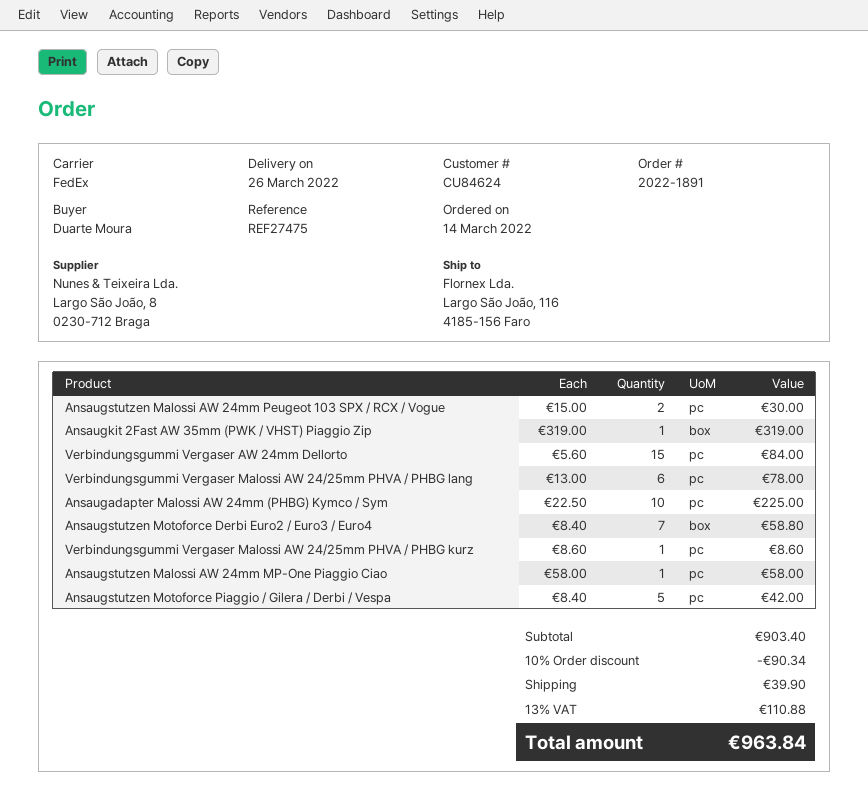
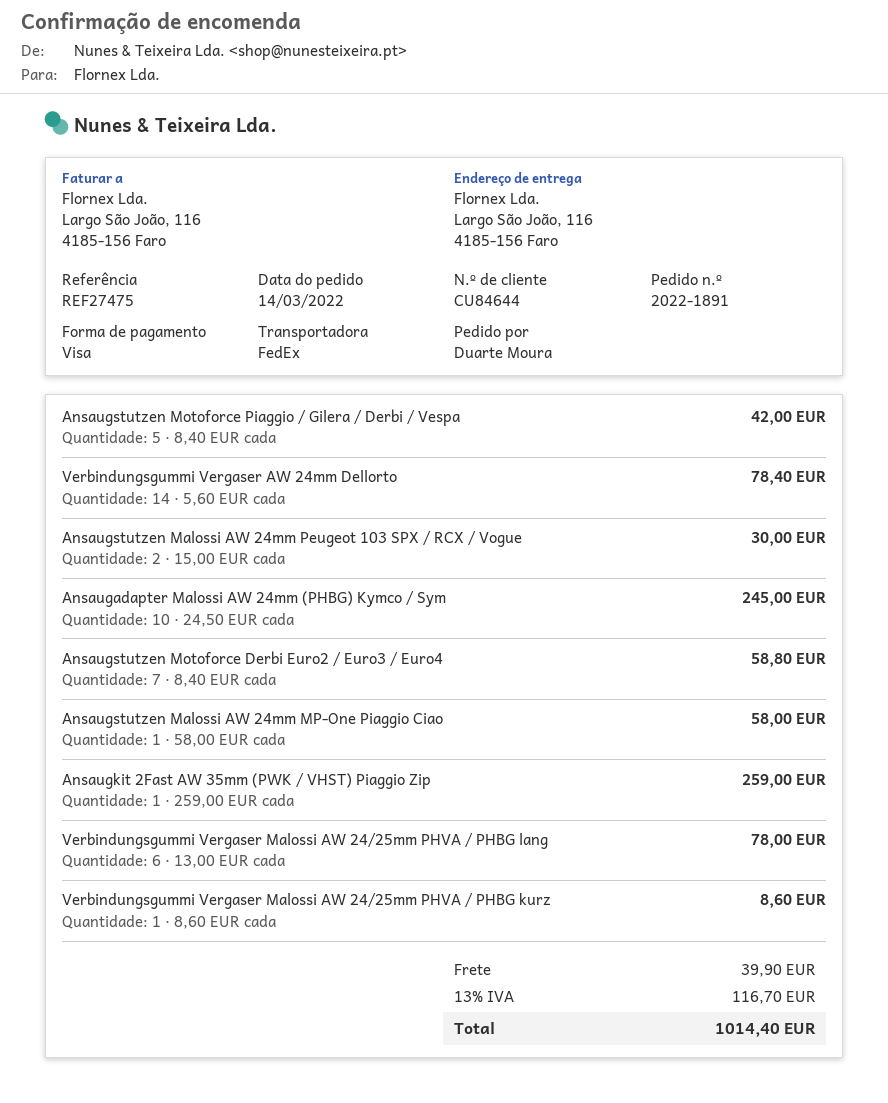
customer number: CU84624 -> CU84644
Ansaugkit 2Fast AW 35mm (PWK / VHST) Piaggio Zip: 1 x 319.00 = 319.00 -> 1 x 259.00 = 259.00
Verbindungsgummi Vergaser AW 24mm Dellorto: 15 x 5.60 = 84.00 -> 14 x 5.60 = 78.40
Ansaugadapter Malossi AW 24mm (PHBG) Kymco / Sym: 10 x 22.50 = 225.00 -> 10 x 24.50 = 245.00
discount: 10% = 90.34 -> none
tax: 13% = 110.88 -> 13% = 116.70
total: 963.84 -> 1014.40

